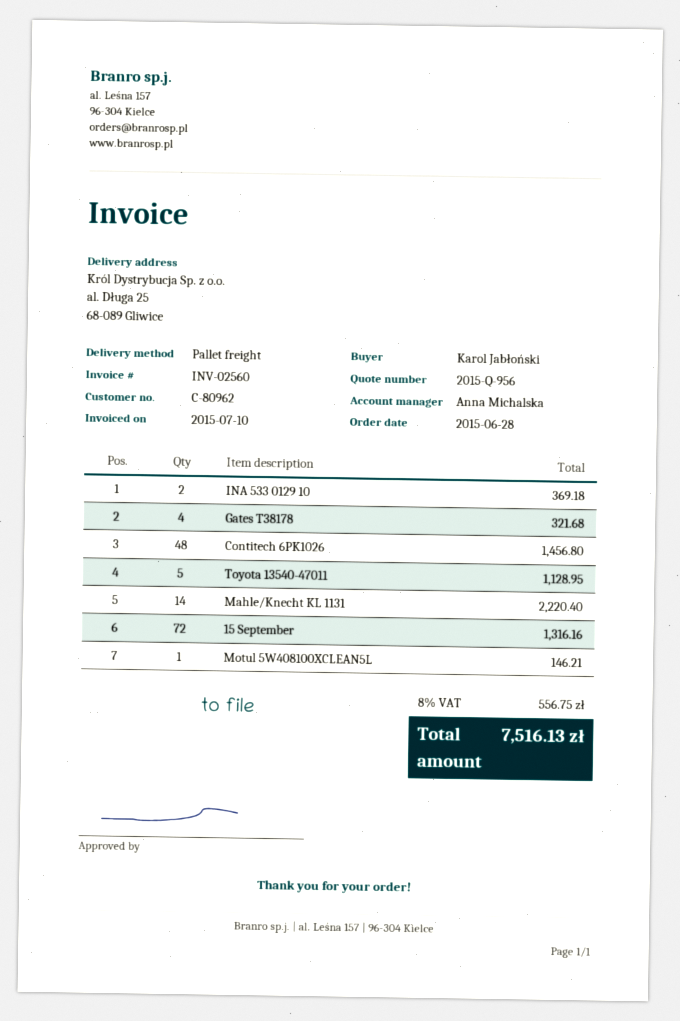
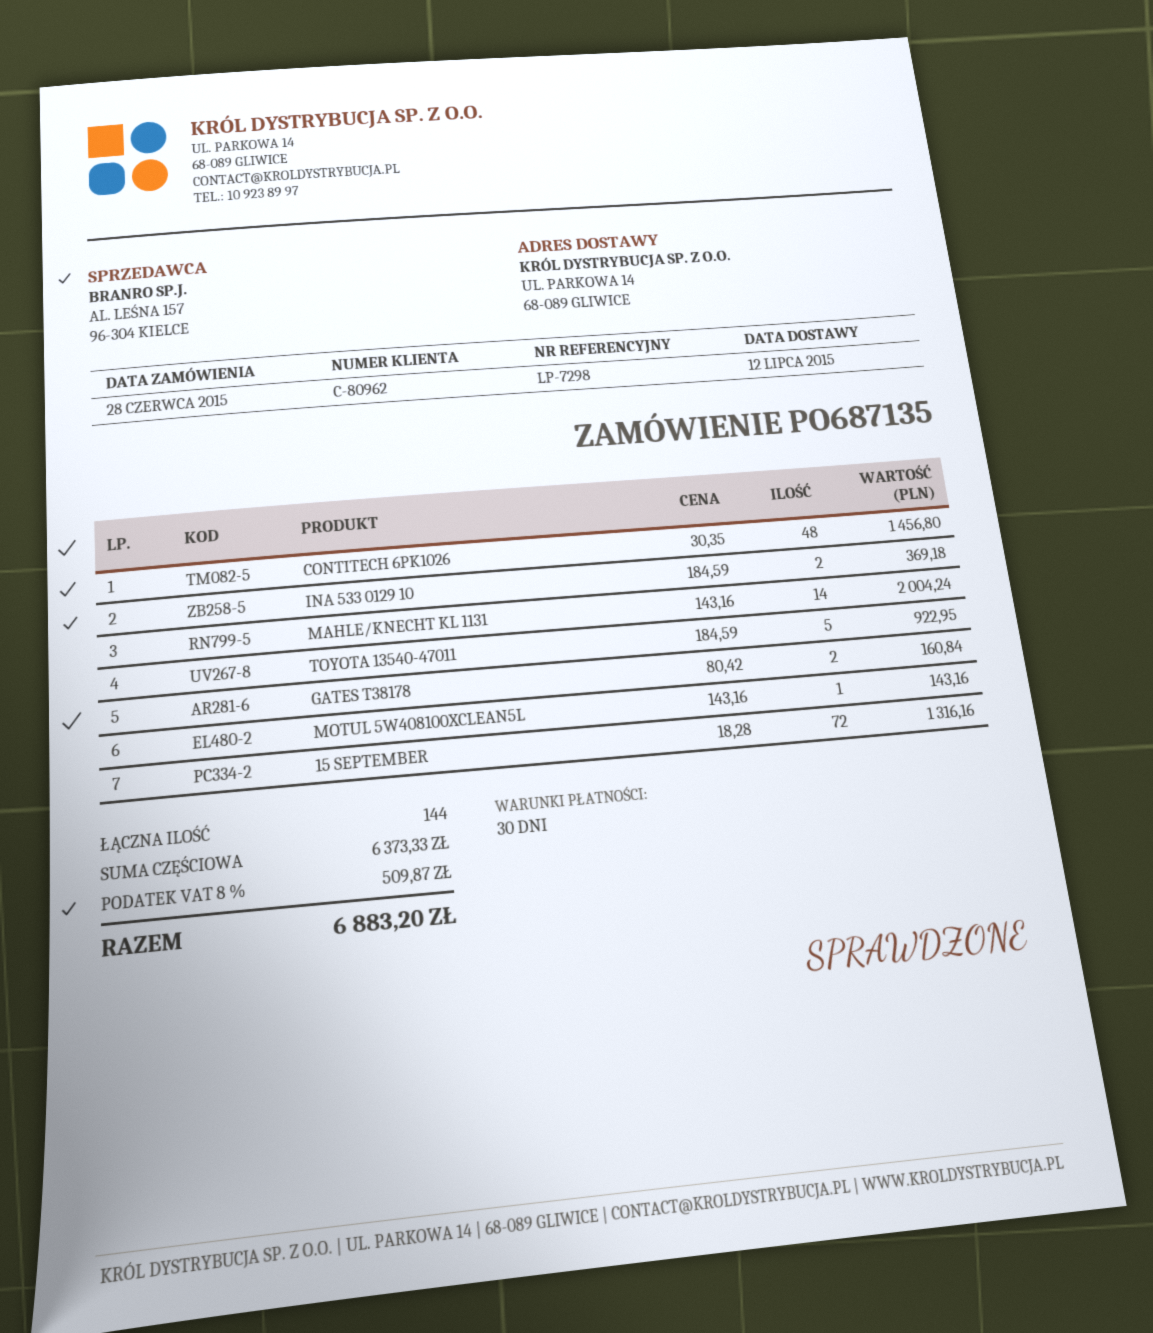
ship to: al. Długa 25, 68-089 Gliwice -> UL. PARKOWA 14, 68-089 GLIWICE
Gates T38178: 4 for 321.68 -> 2 for 160.84
Toyota 13540-47011: 5 for 1128.95 -> 5 for 922.95
Mahle/Knecht KL 1131: 14 for 2220.40 -> 14 for 2004.24
Motul 5W408100XCLEAN5L: 1 for 146.21 -> 1 for 143.16
tax: 8% = 556.75 -> 8% = 509.87
total: 7516.13 -> 6883.20

